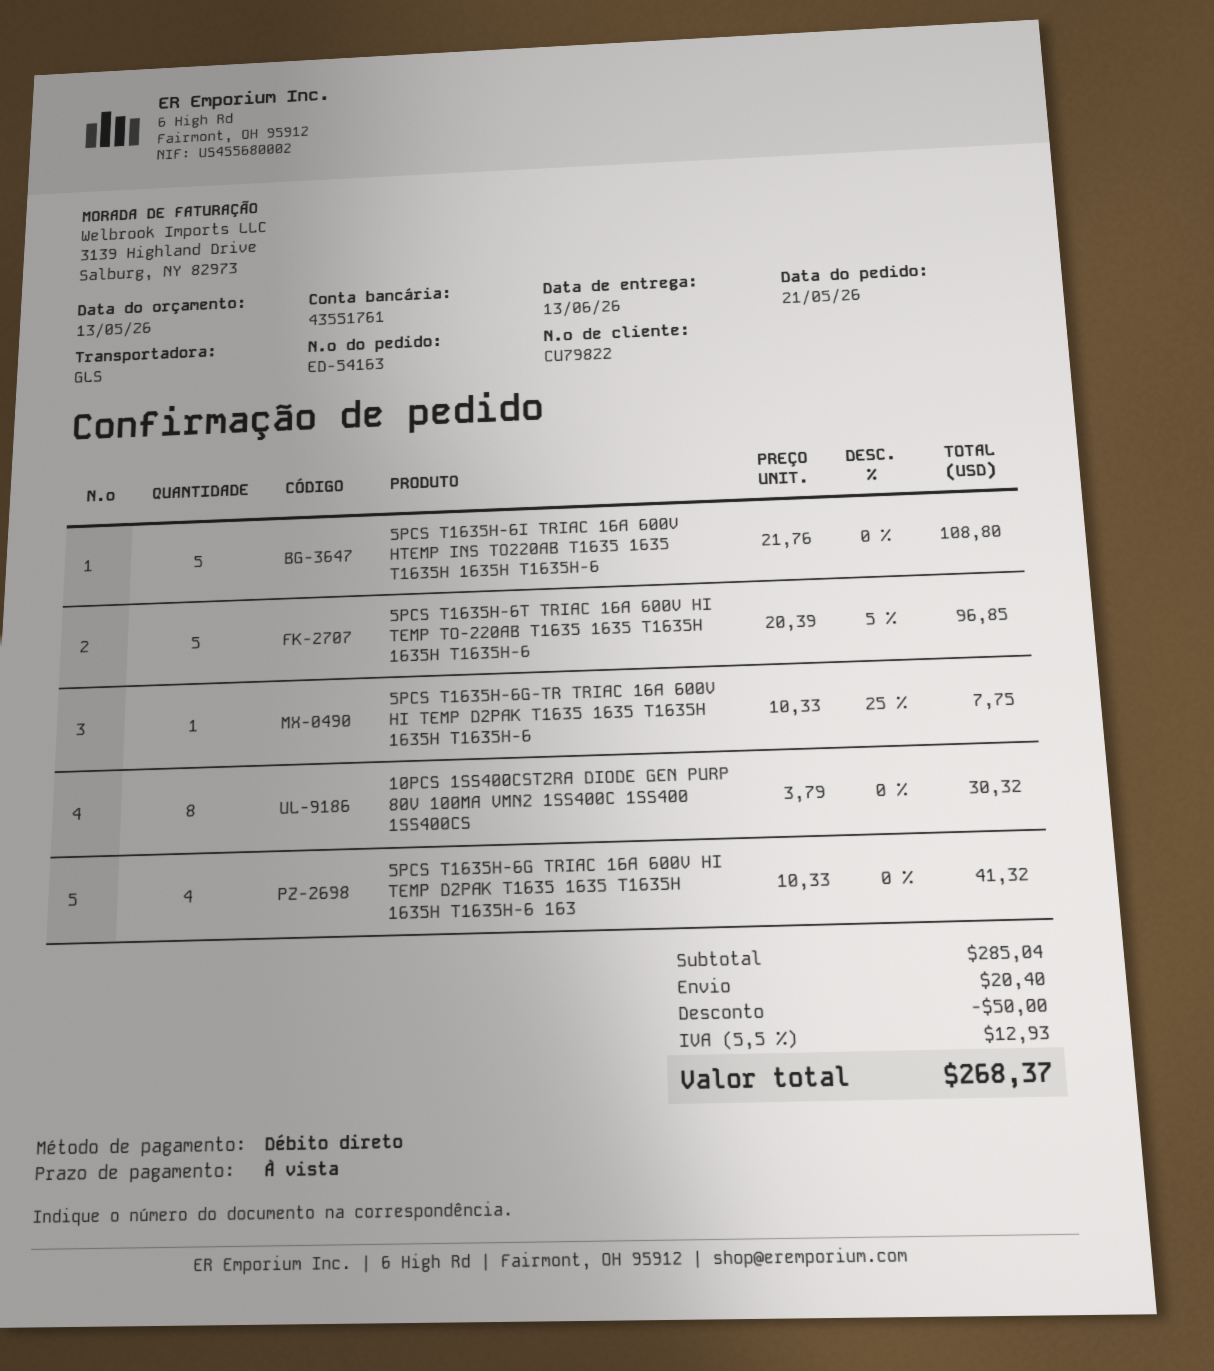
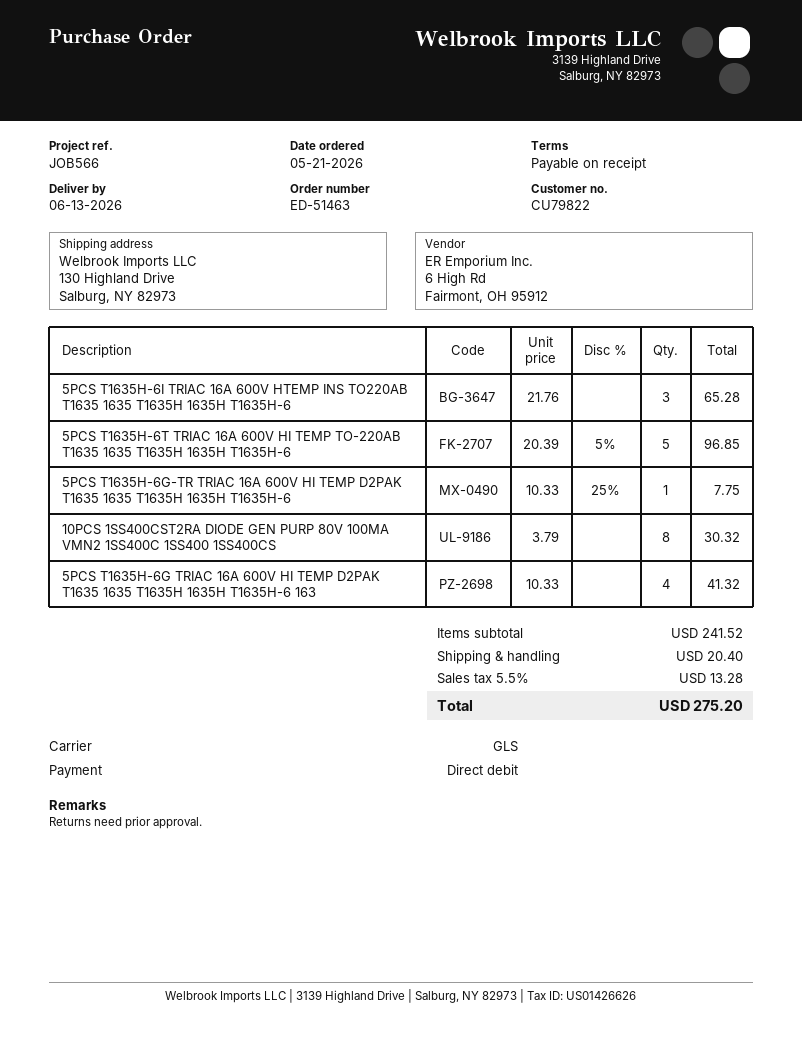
order number: ED-54163 -> ED-51463
5PCS T1635H-6I TRIAC 16A 600V HTEMP INS TO220AB T1635 1635 T1635H 1635H T1635H-6: 5 x 21.76 = 108.80 -> 3 x 21.76 = 65.28
subtotal: 285.04 -> 241.52
discount: 50.00 -> none
tax: 5.5% = 12.93 -> 5.5% = 13.28
total: 268.37 -> 275.20

